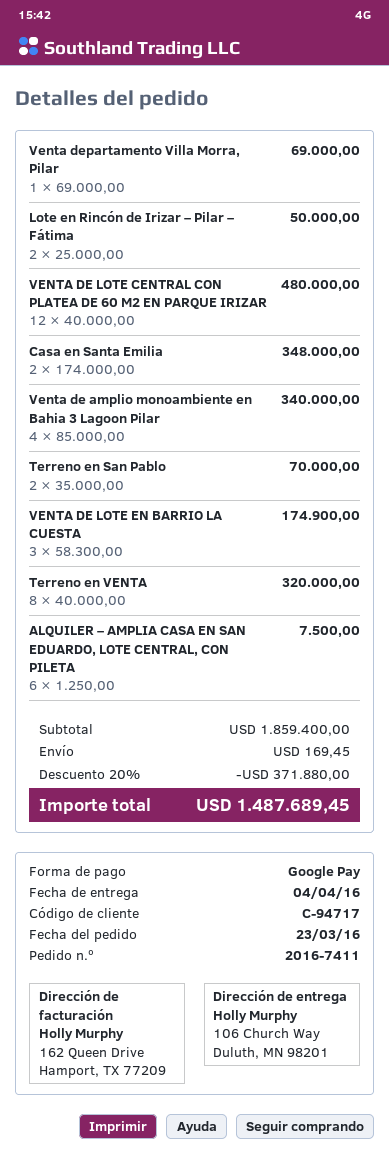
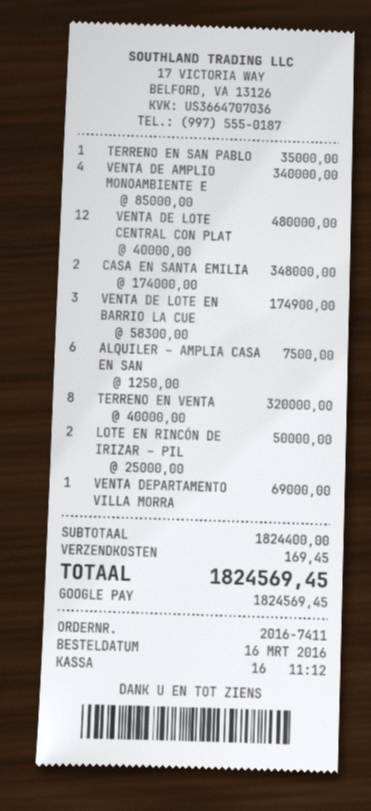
order date: 2016-03-23 -> 2016-03-16
Terreno en San Pablo: 2 x 35000.00 = 70000.00 -> 1 x 35000.00 = 35000.00
subtotal: 1859400.00 -> 1824400.00
discount: 20% = 371880.00 -> none
total: 1487689.45 -> 1824569.45

